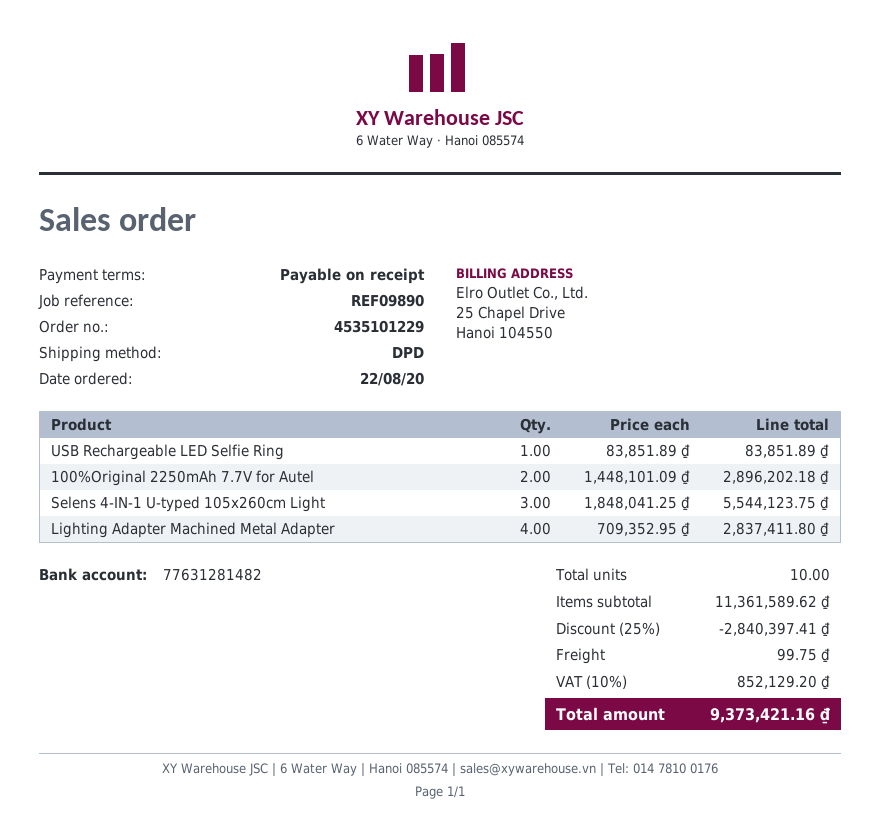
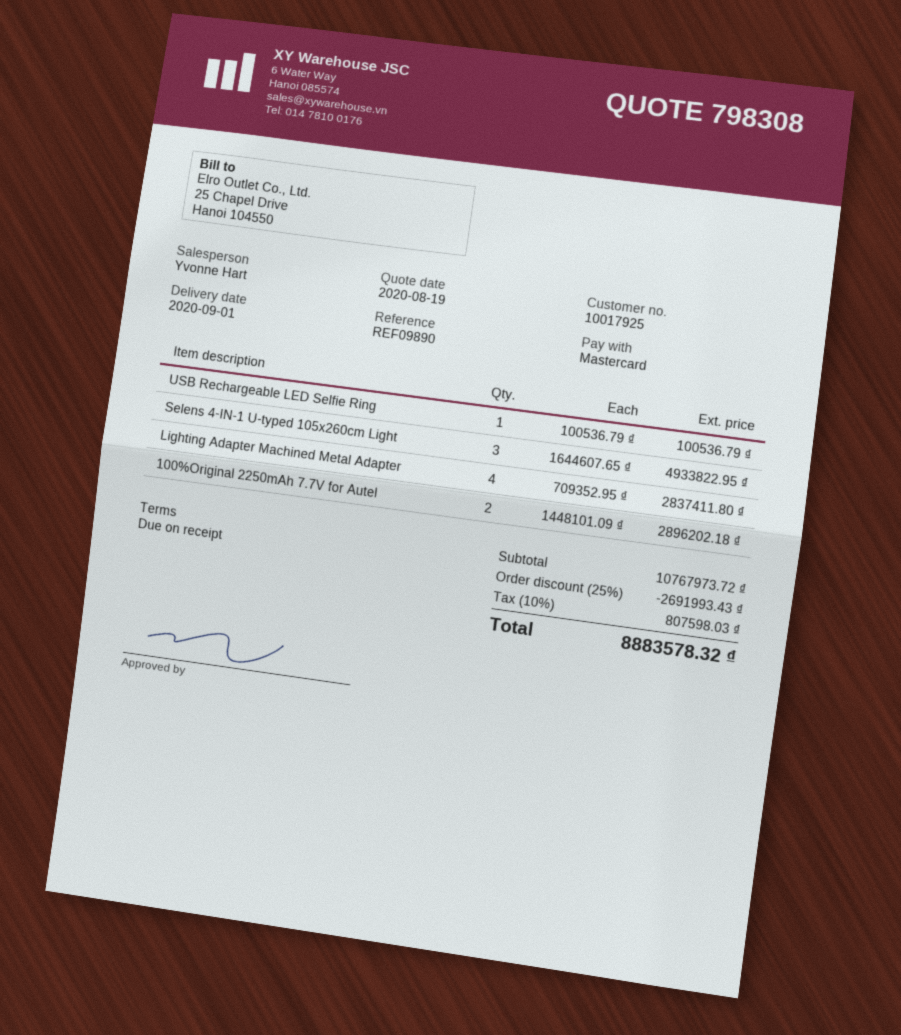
USB Rechargeable LED Selfie Ring: 1 x 83851.89 = 83851.89 -> 1 x 100536.79 = 100536.79
Selens 4-IN-1 U-typed 105x260cm Light: 3 x 1848041.25 = 5544123.75 -> 3 x 1644607.65 = 4933822.95
subtotal: 11361589.62 -> 10767973.72
discount: 25% = 2840397.41 -> 25% = 2691993.43
shipping: 99.75 -> none
tax: 10% = 852129.20 -> 10% = 807598.03
total: 9373421.16 -> 8883578.32

